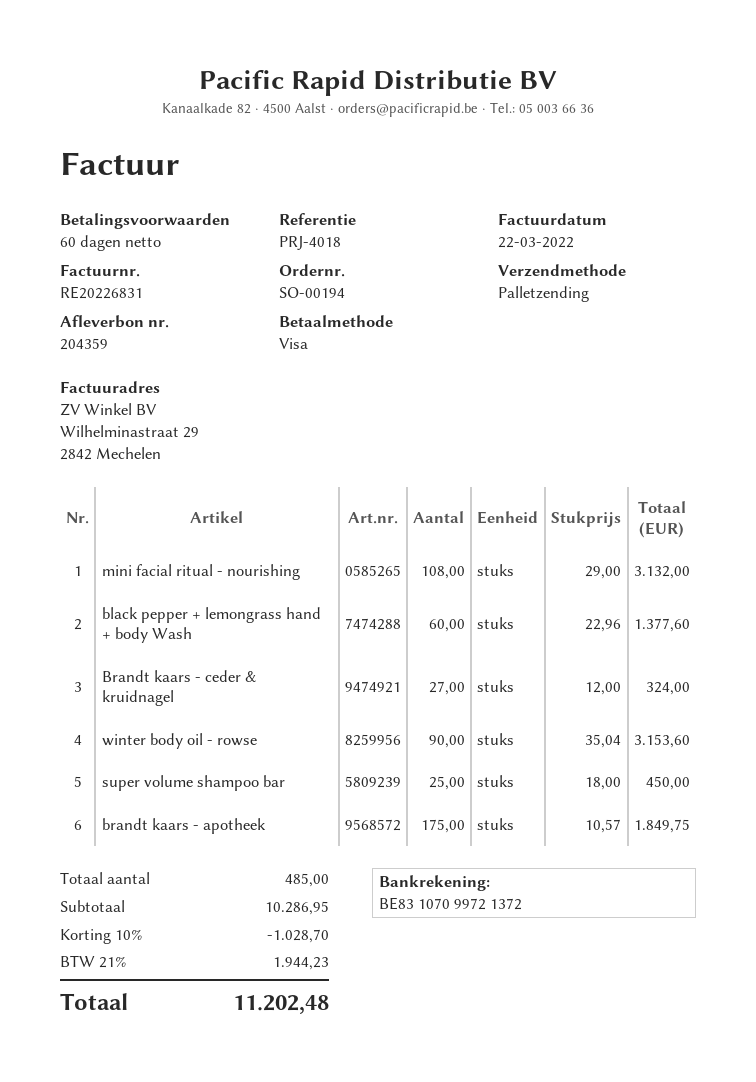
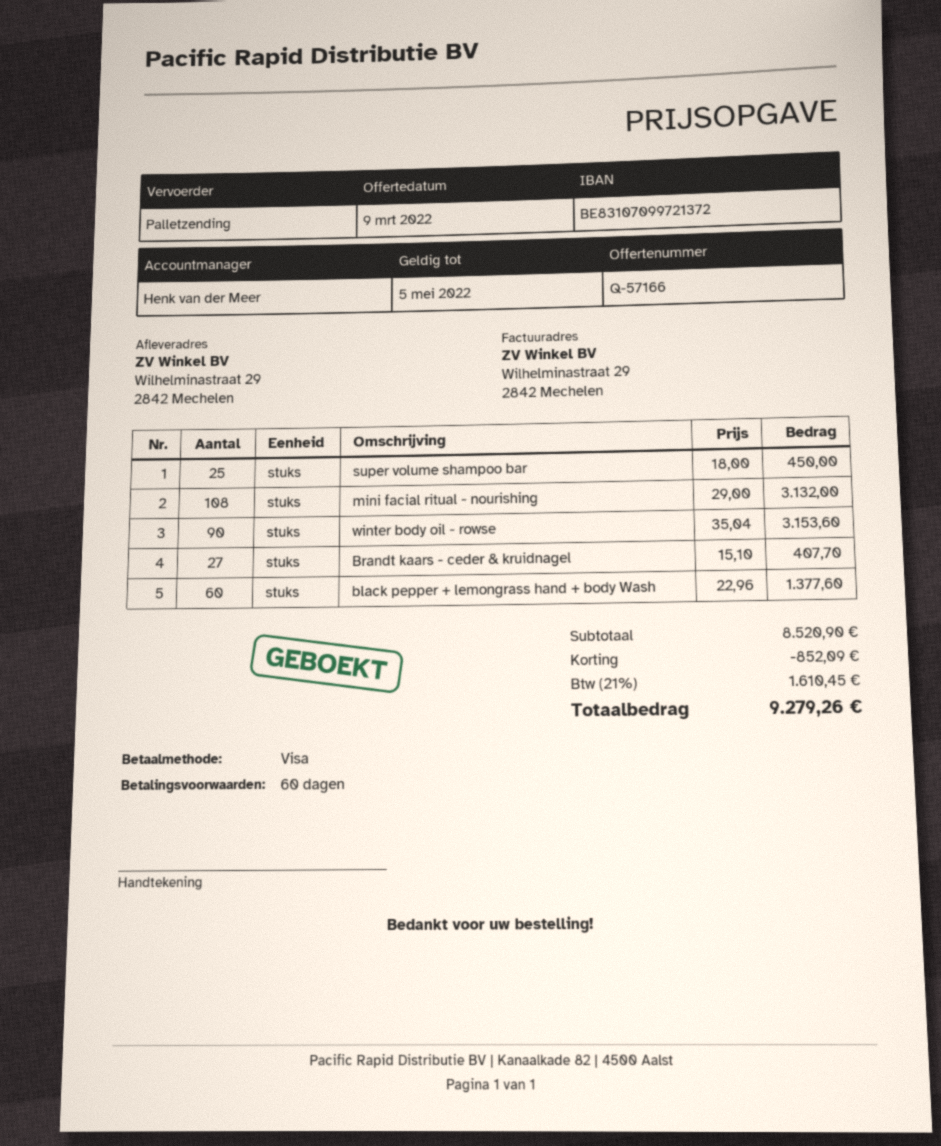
Brandt kaars - ceder & kruidnagel: 27 x 12.00 = 324.00 -> 27 x 15.10 = 407.70
brandt kaars - apotheek: 175 x 10.57 = 1849.75 -> none
subtotal: 10286.95 -> 8520.90
discount: 1028.70 -> 852.09
tax: 21% = 1944.23 -> 21% = 1610.45
total: 11202.48 -> 9279.26

